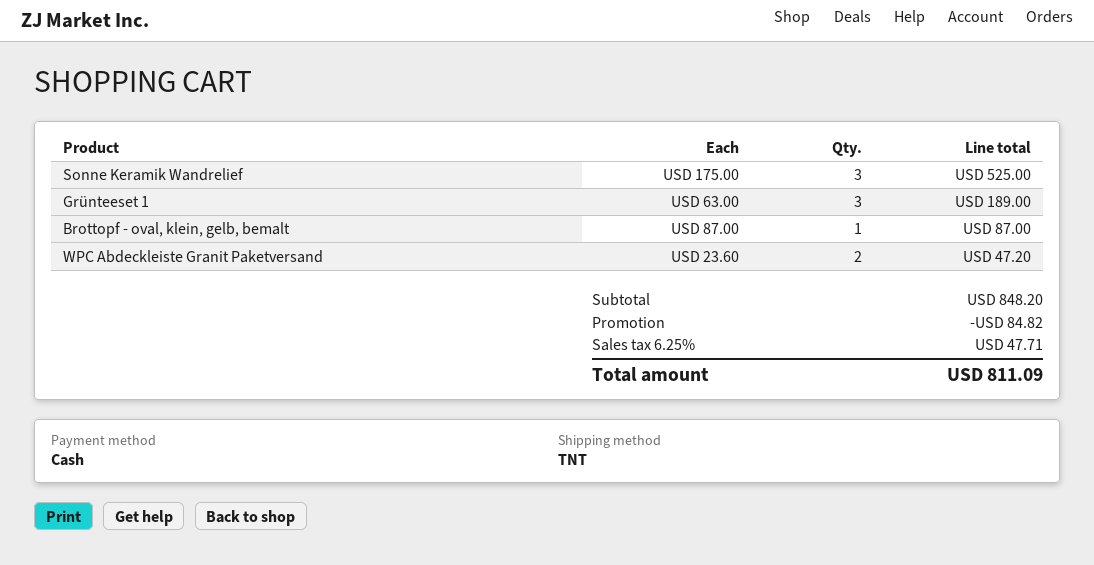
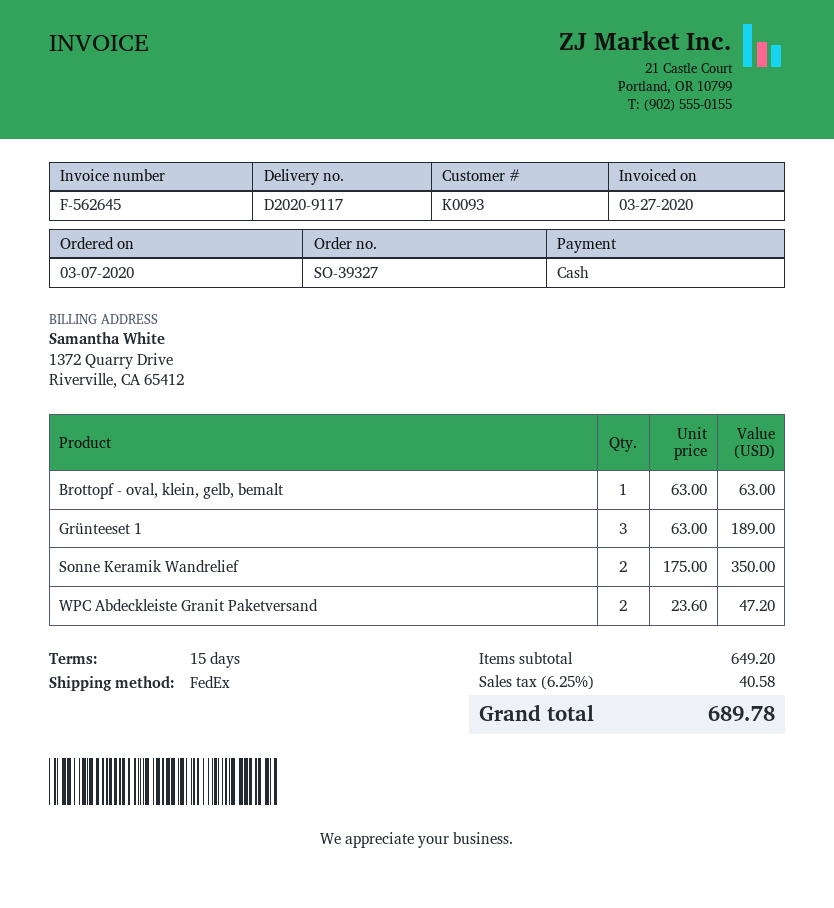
shipping method: TNT -> FedEx
Sonne Keramik Wandrelief: 3 x 175.00 = 525.00 -> 2 x 175.00 = 350.00
Brottopf - oval, klein, gelb, bemalt: 1 x 87.00 = 87.00 -> 1 x 63.00 = 63.00
subtotal: 848.20 -> 649.20
discount: 84.82 -> none
tax: 6.25% = 47.71 -> 6.25% = 40.58
total: 811.09 -> 689.78

